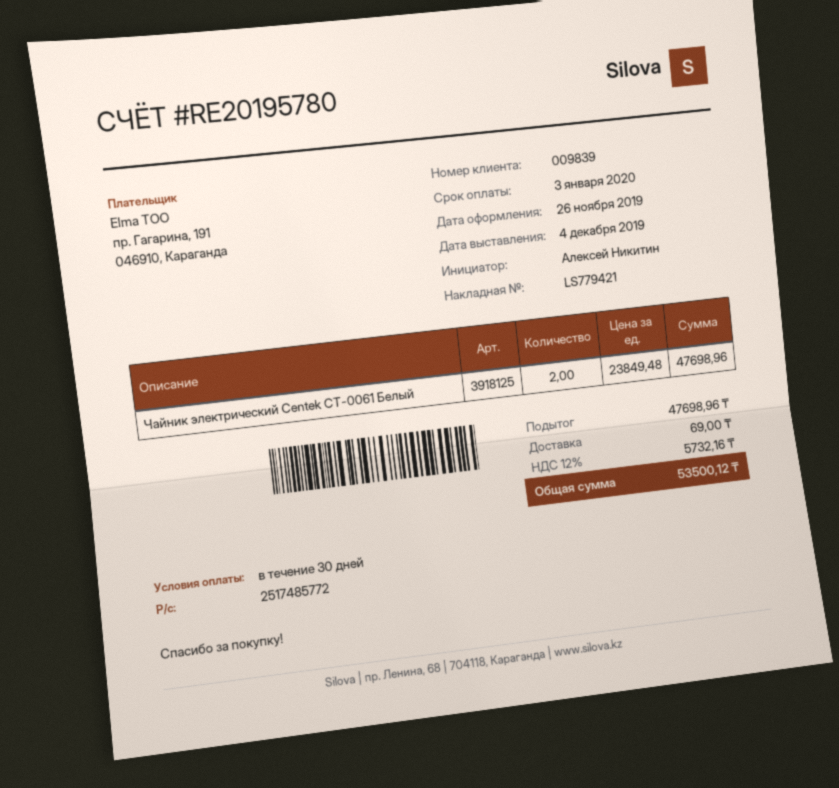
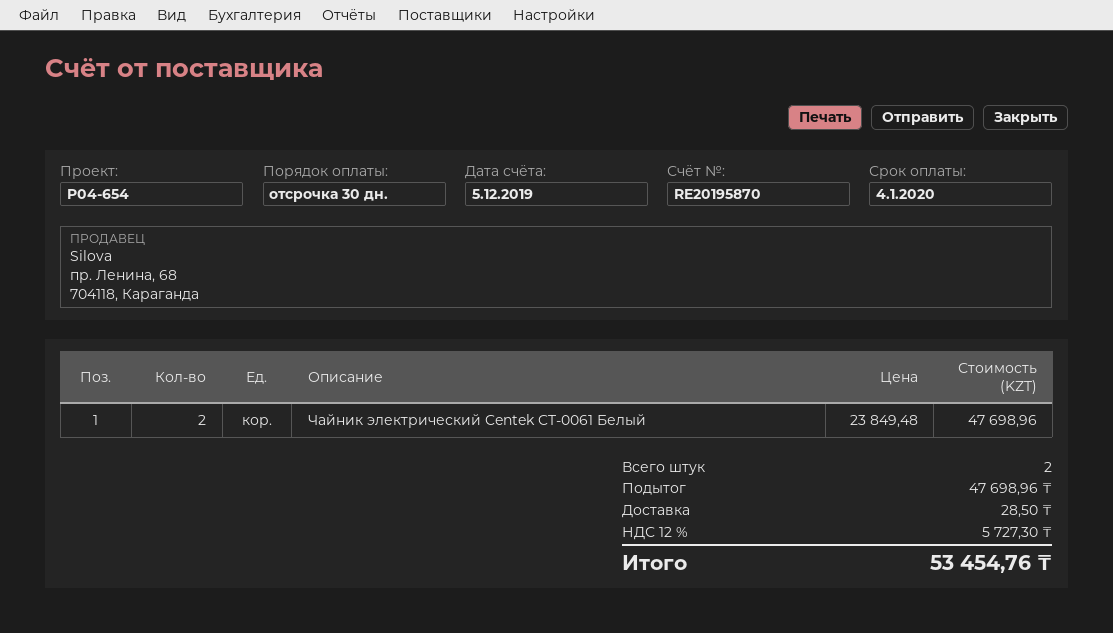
invoice number: RE20195780 -> RE20195870
invoice date: 2019-12-04 -> 2019-12-05
due date: 2020-01-03 -> 2020-01-04
shipping: 69.00 -> 28.50
tax: 12% = 5732.16 -> 12% = 5727.30
total: 53500.12 -> 53454.76

